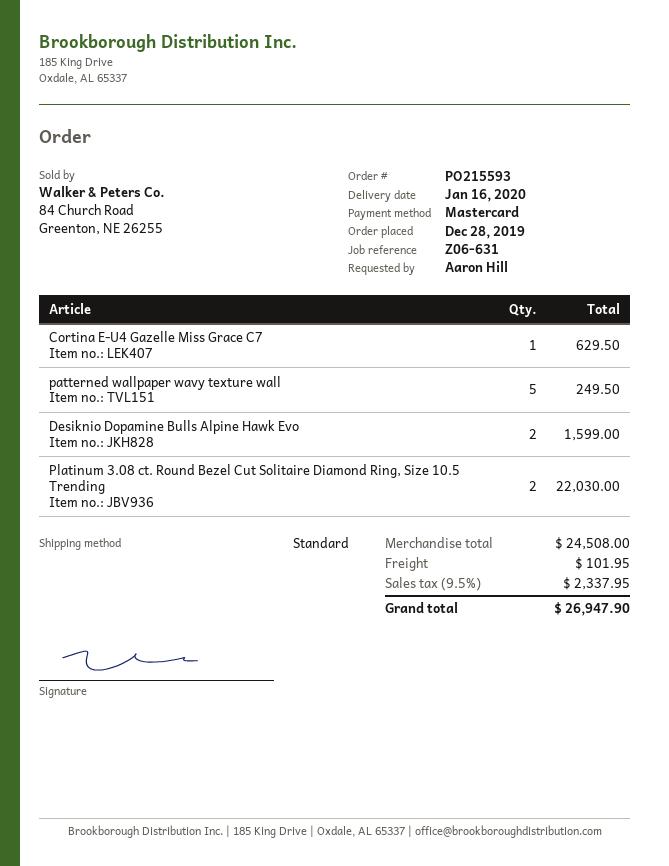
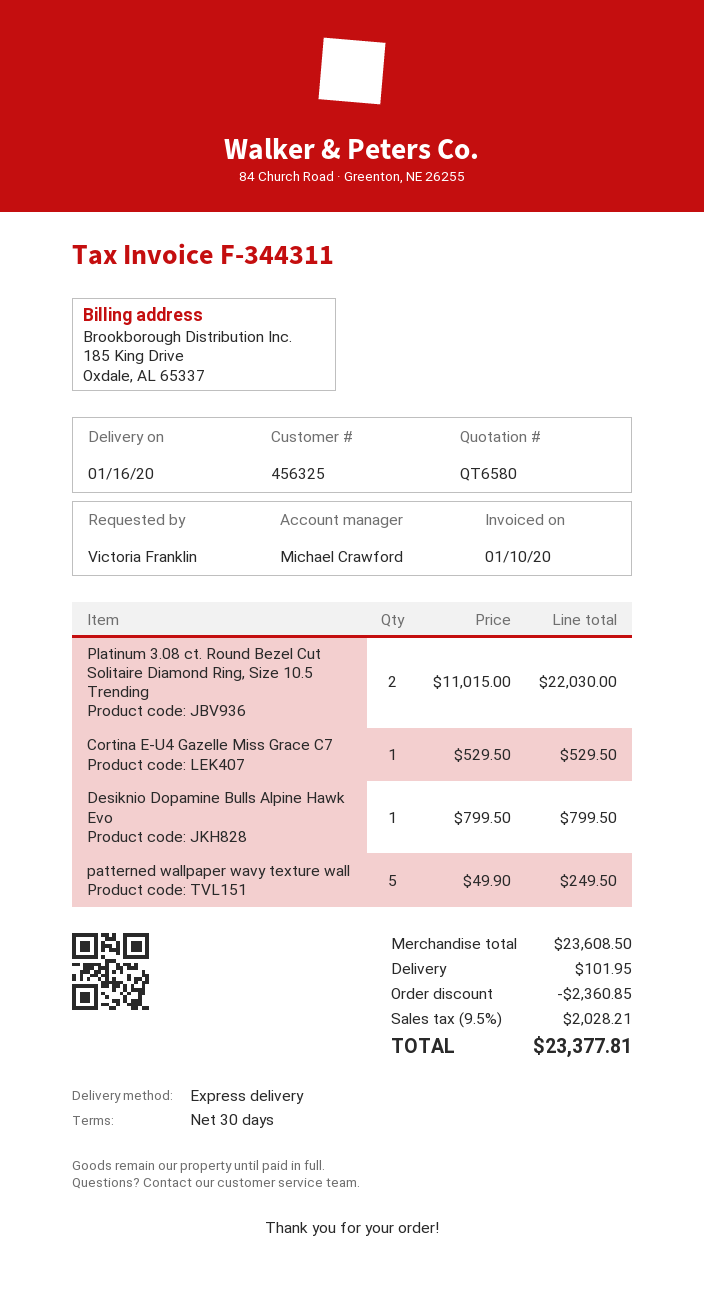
ordered by: Aaron Hill -> Victoria Franklin
shipping method: standard -> express
Cortina E-U4 Gazelle Miss Grace C7: 1 for 629.50 -> 1 for 529.50
Desiknio Dopamine Bulls Alpine Hawk Evo: 2 for 1599.00 -> 1 for 799.50
subtotal: 24508.00 -> 23608.50
discount: none -> 2360.85
tax: 9.5% = 2337.95 -> 9.5% = 2028.21
total: 26947.90 -> 23377.81

